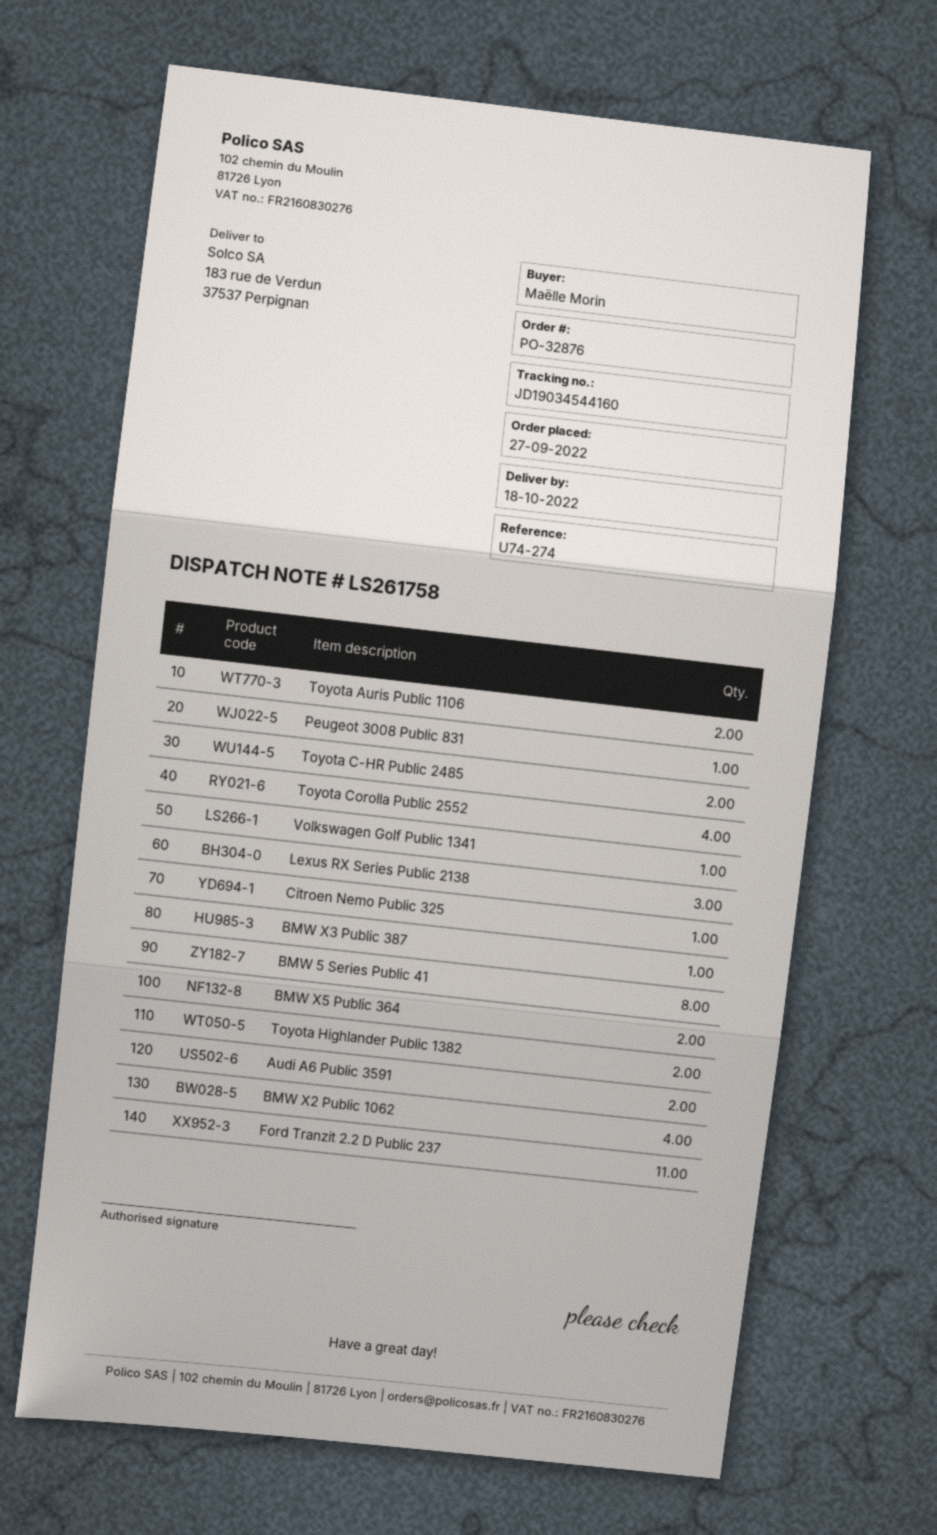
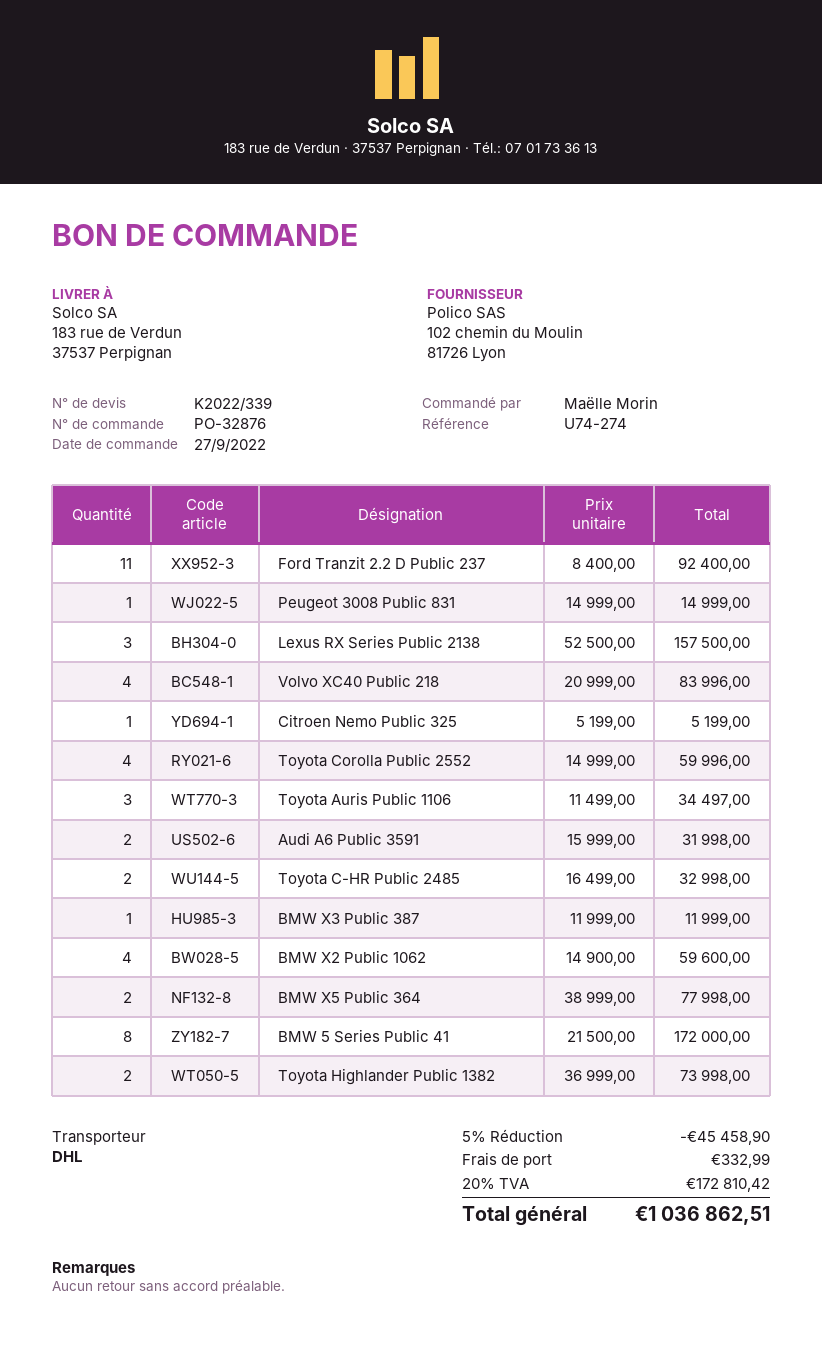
Toyota Auris Public 1106: 2 -> 3
Volkswagen Golf Public 1341: 1 -> none
Volvo XC40 Public 218: none -> 4

